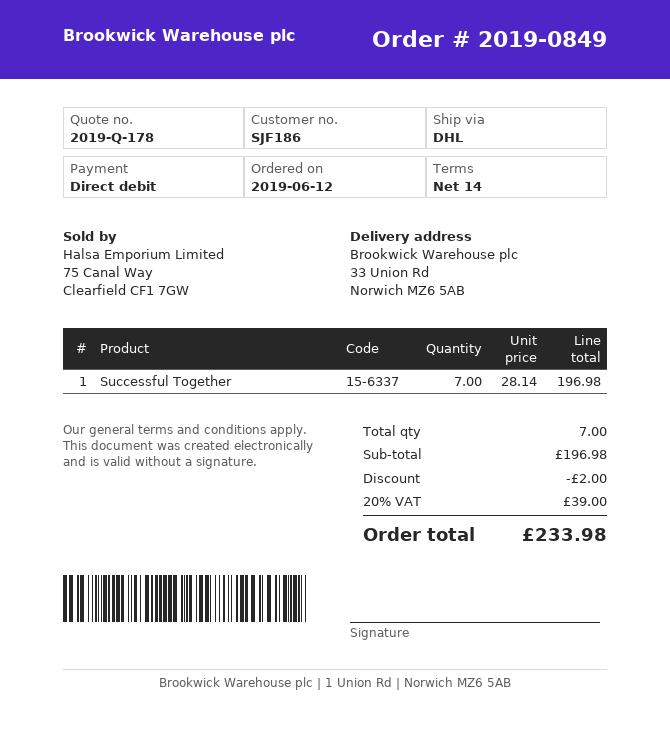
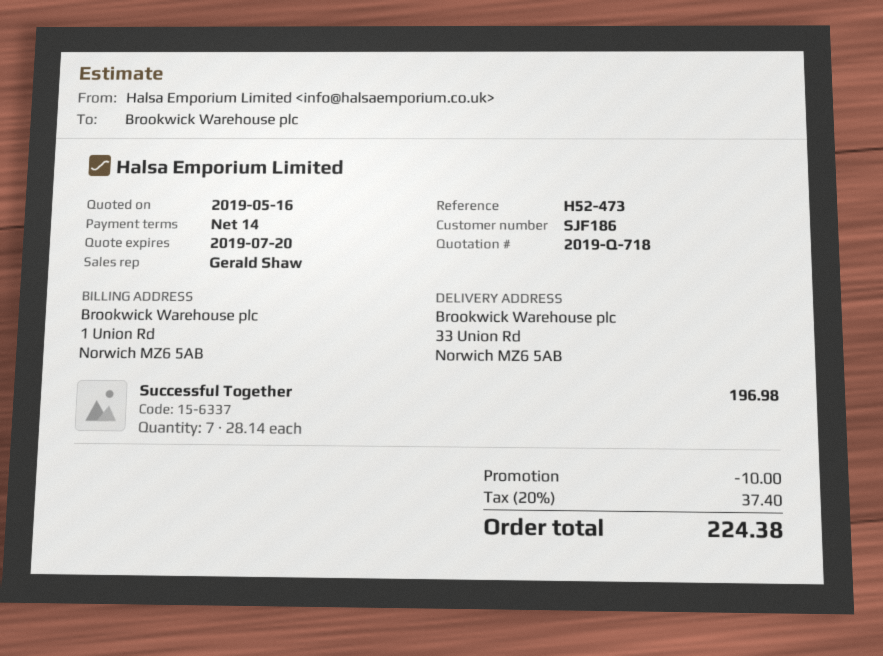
quote number: 2019-Q-178 -> 2019-Q-718
discount: 2.00 -> 10.00
tax: 20% = 39.00 -> 20% = 37.40
total: 233.98 -> 224.38

